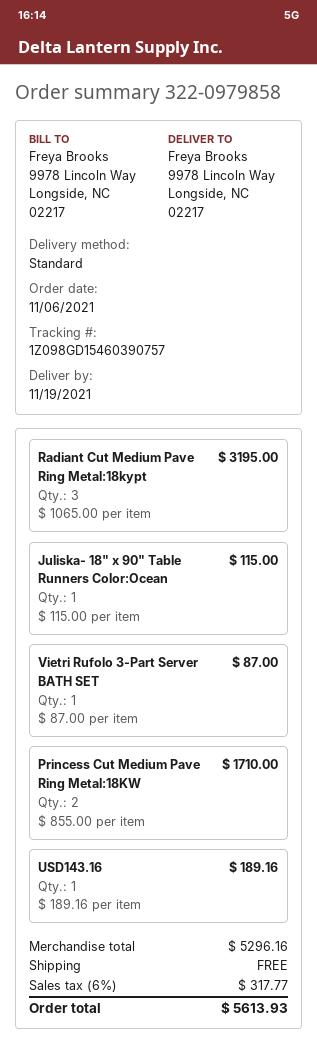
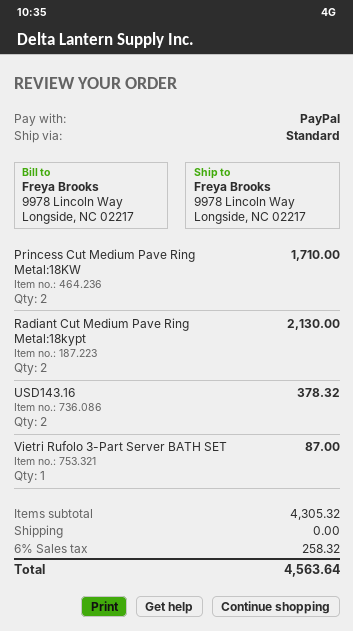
Radiant Cut Medium Pave Ring Metal:18kypt: 3 for 3195.00 -> 2 for 2130.00
Juliska- 18" x 90" Table Runners Color:Ocean: 1 for 115.00 -> none
USD143.16: 1 for 189.16 -> 2 for 378.32
subtotal: 5296.16 -> 4305.32
tax: 6% = 317.77 -> 6% = 258.32
total: 5613.93 -> 4563.64

